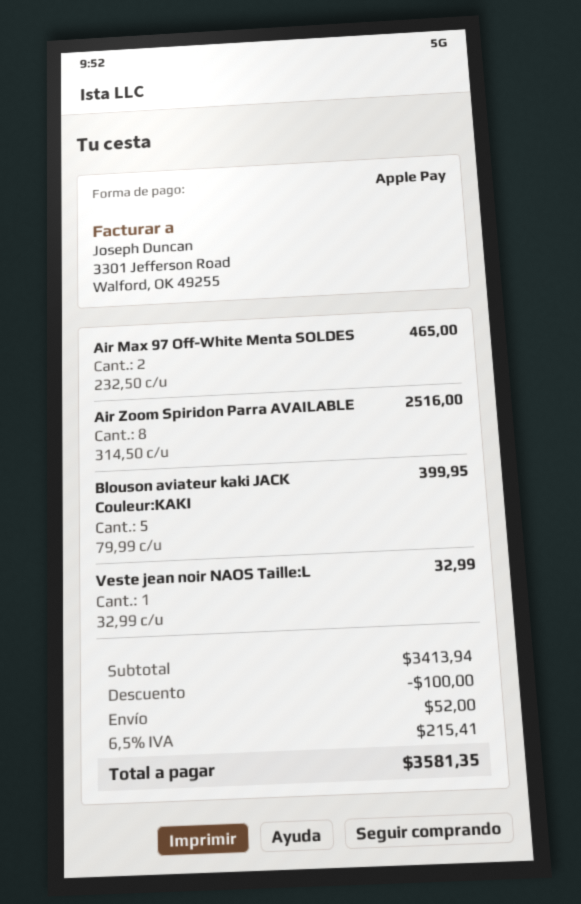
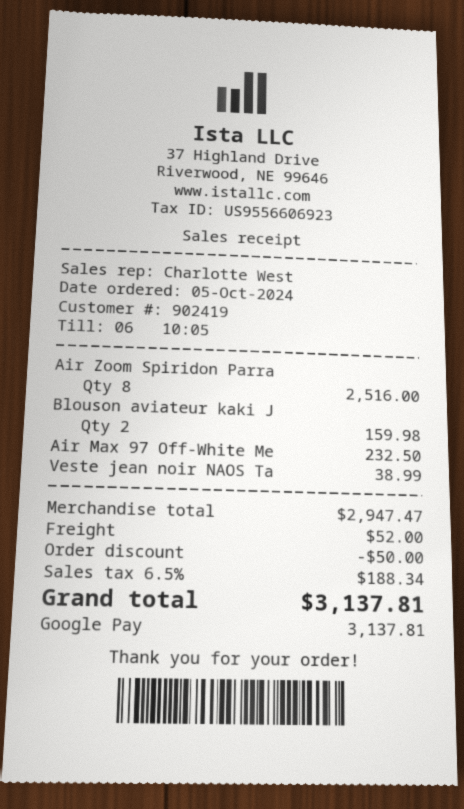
payment method: Apple Pay -> Google Pay
Air Max 97 Off-White Menta SOLDES: 2 for 465.00 -> 1 for 232.50
Blouson aviateur kaki JACK Couleur:KAKI: 5 for 399.95 -> 2 for 159.98
Veste jean noir NAOS Taille:L: 1 for 32.99 -> 1 for 38.99
subtotal: 3413.94 -> 2947.47
discount: 100.00 -> 50.00
tax: 6.5% = 215.41 -> 6.5% = 188.34
total: 3581.35 -> 3137.81

